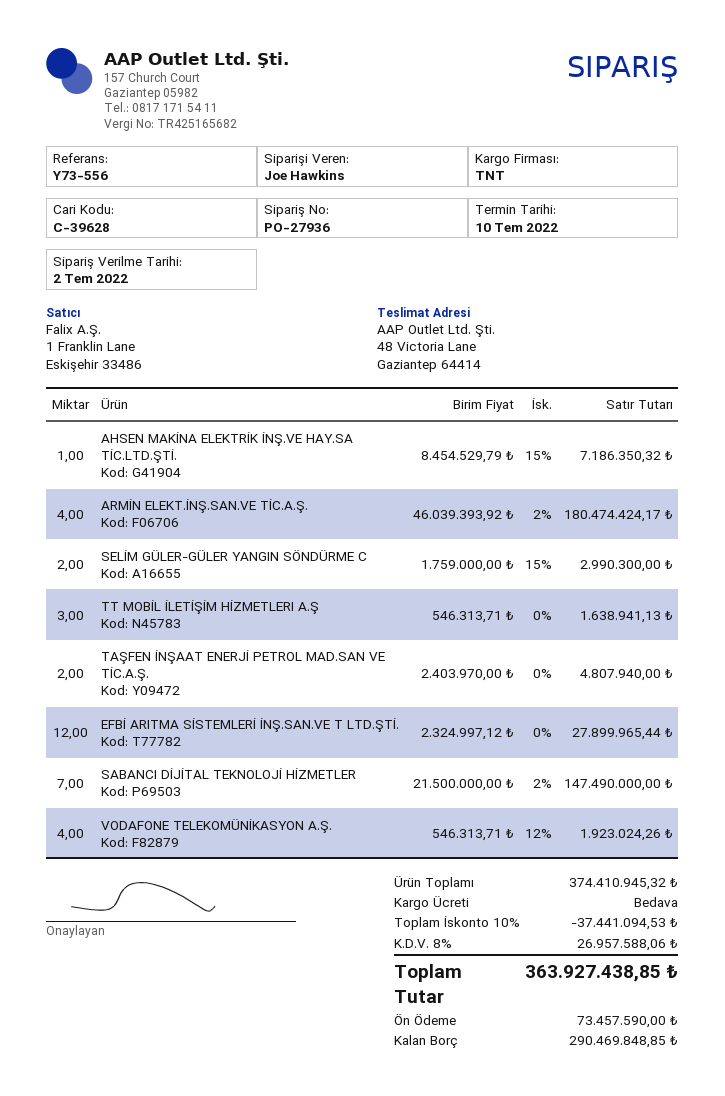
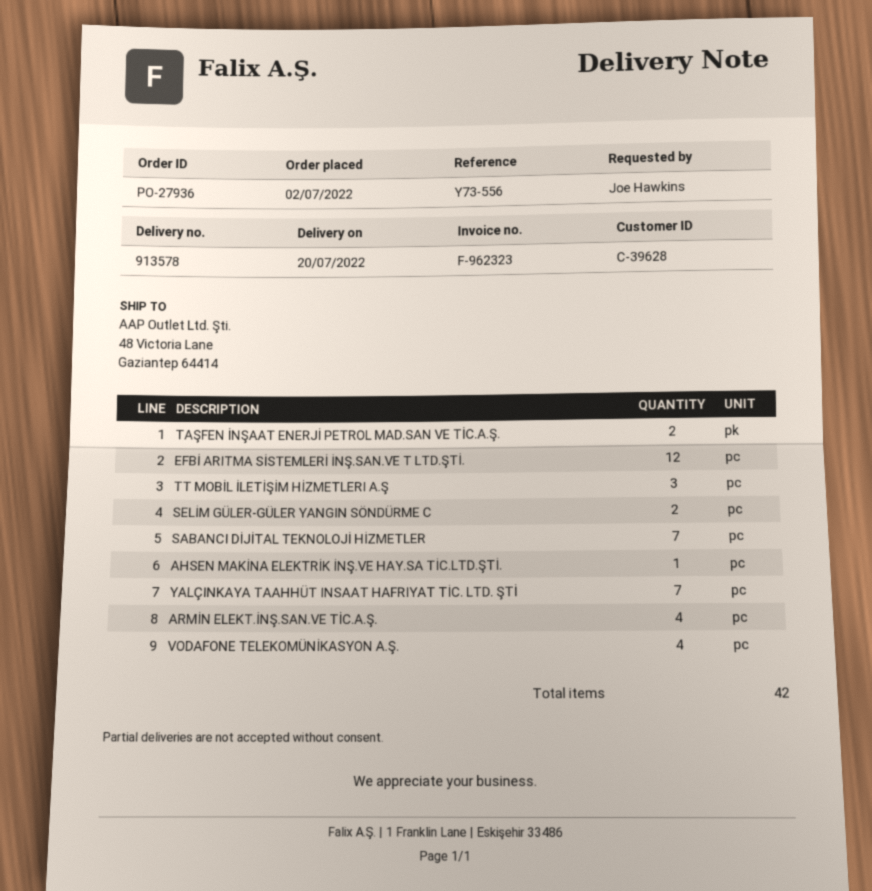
delivery date: 2022-07-10 -> 2022-07-20
YALÇINKAYA TAAHHÜT INSAAT HAFRIYAT TİC. LTD. ŞTİ: none -> 7

